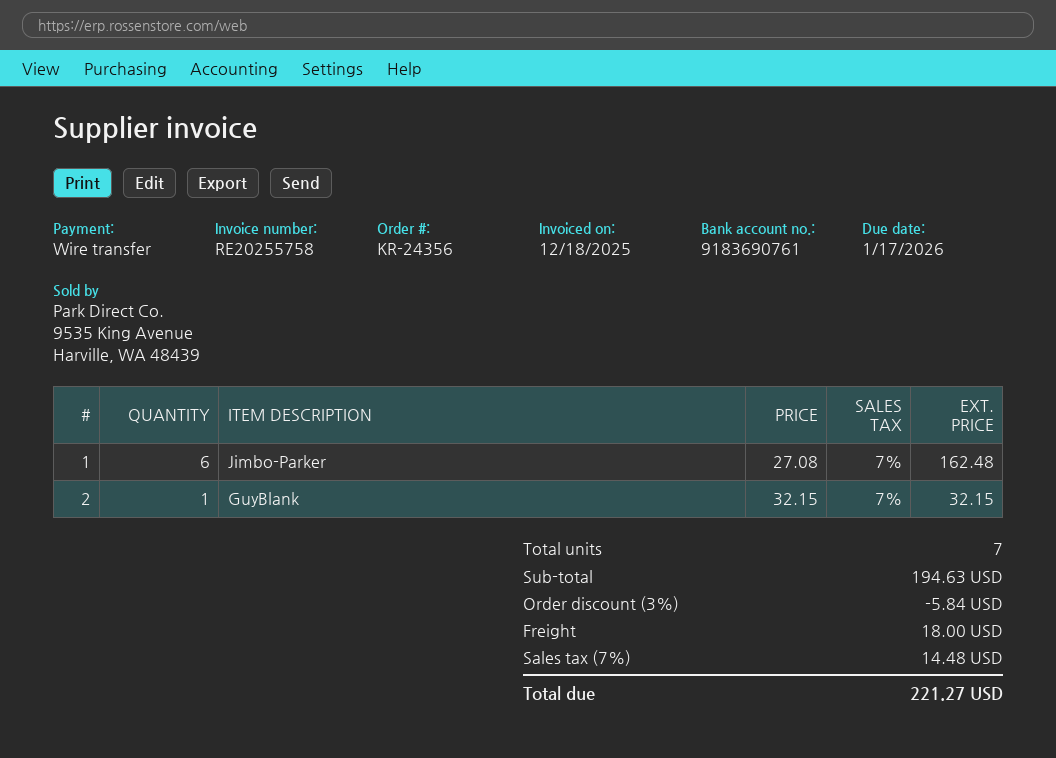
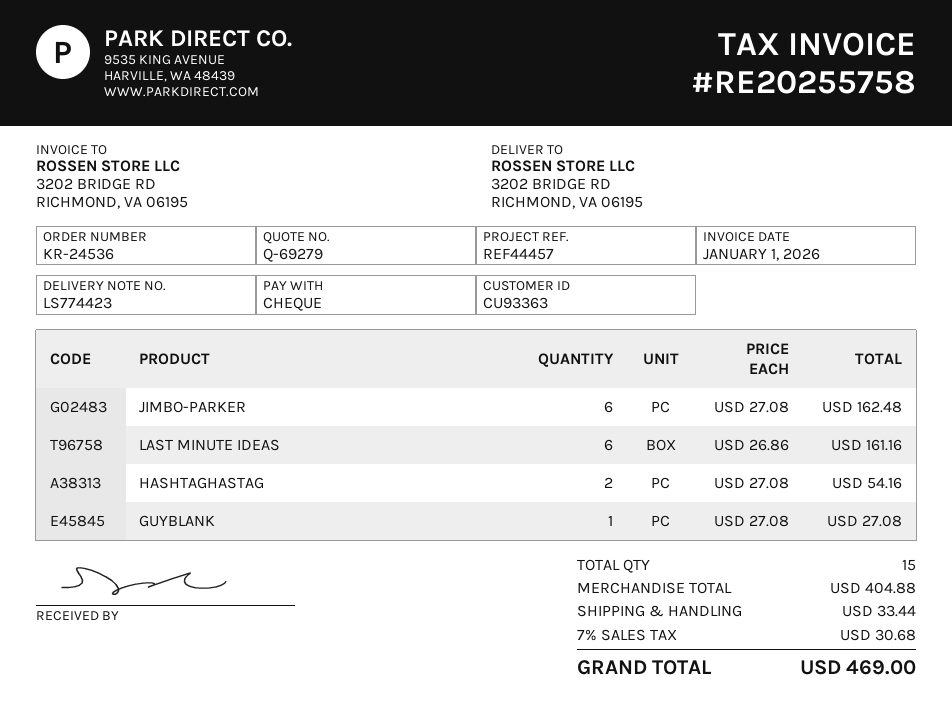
order number: KR-24356 -> KR-24536
invoice date: 2025-12-18 -> 2026-01-01
payment method: bank transfer -> cheque
GuyBlank: 1 x 32.15 = 32.15 -> 1 x 27.08 = 27.08
LAST MINUTE IDEAS: none -> 6 x 26.86 = 161.16
HASHTAGHASTAG: none -> 2 x 27.08 = 54.16
total quantity: 7 -> 15
subtotal: 194.63 -> 404.88
discount: 3% = 5.84 -> none
shipping: 18.00 -> 33.44
tax: 7% = 14.48 -> 7% = 30.68
total: 221.27 -> 469.00

